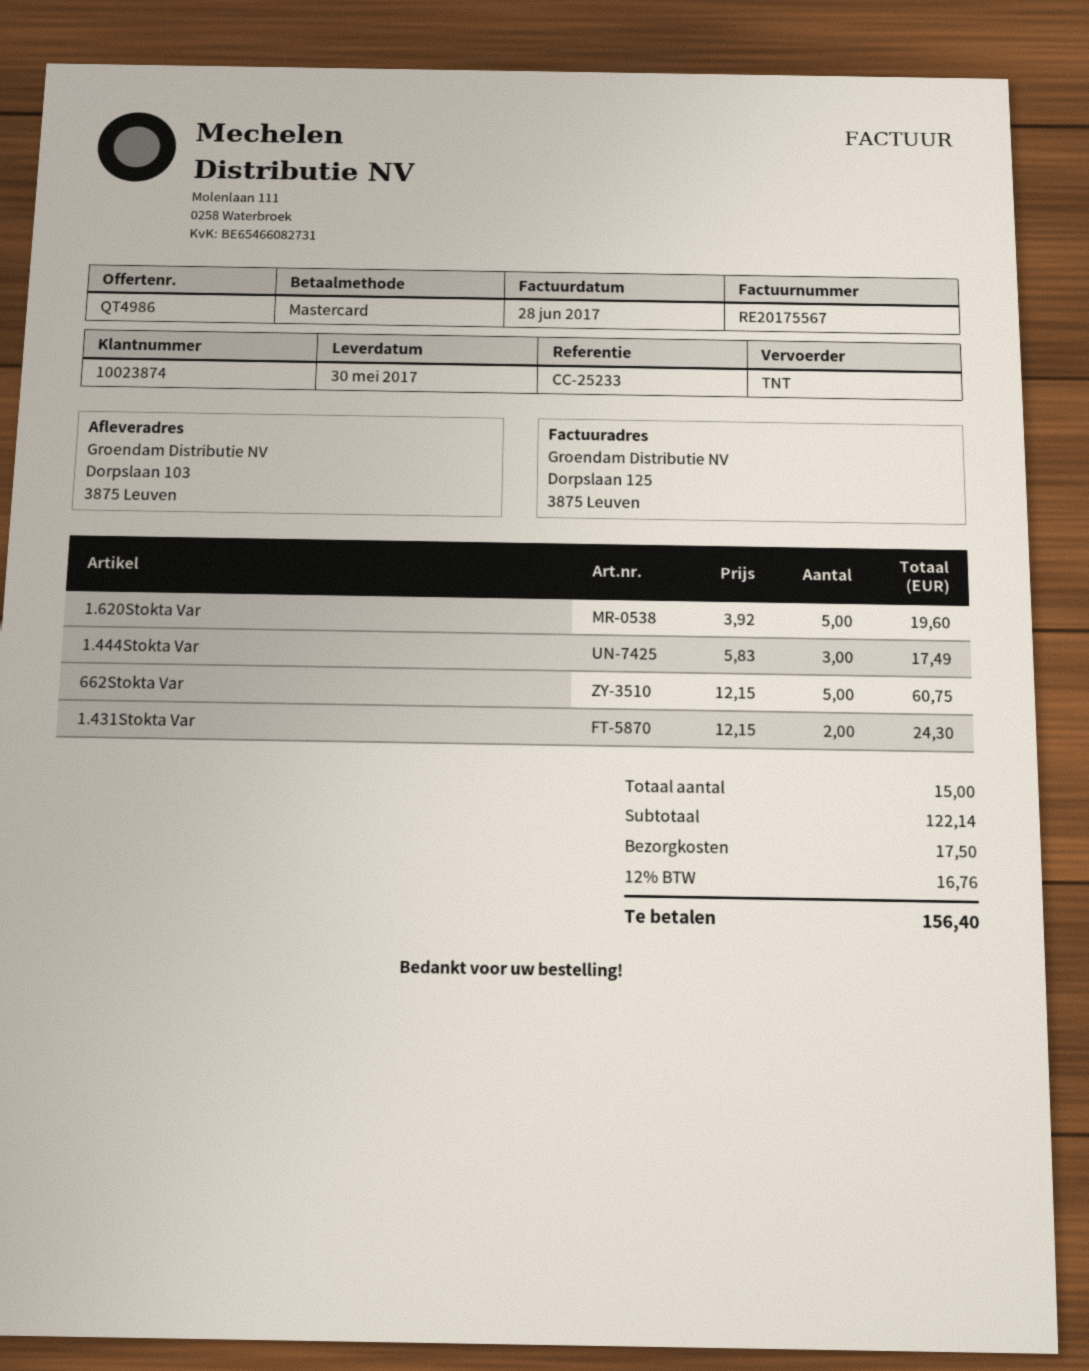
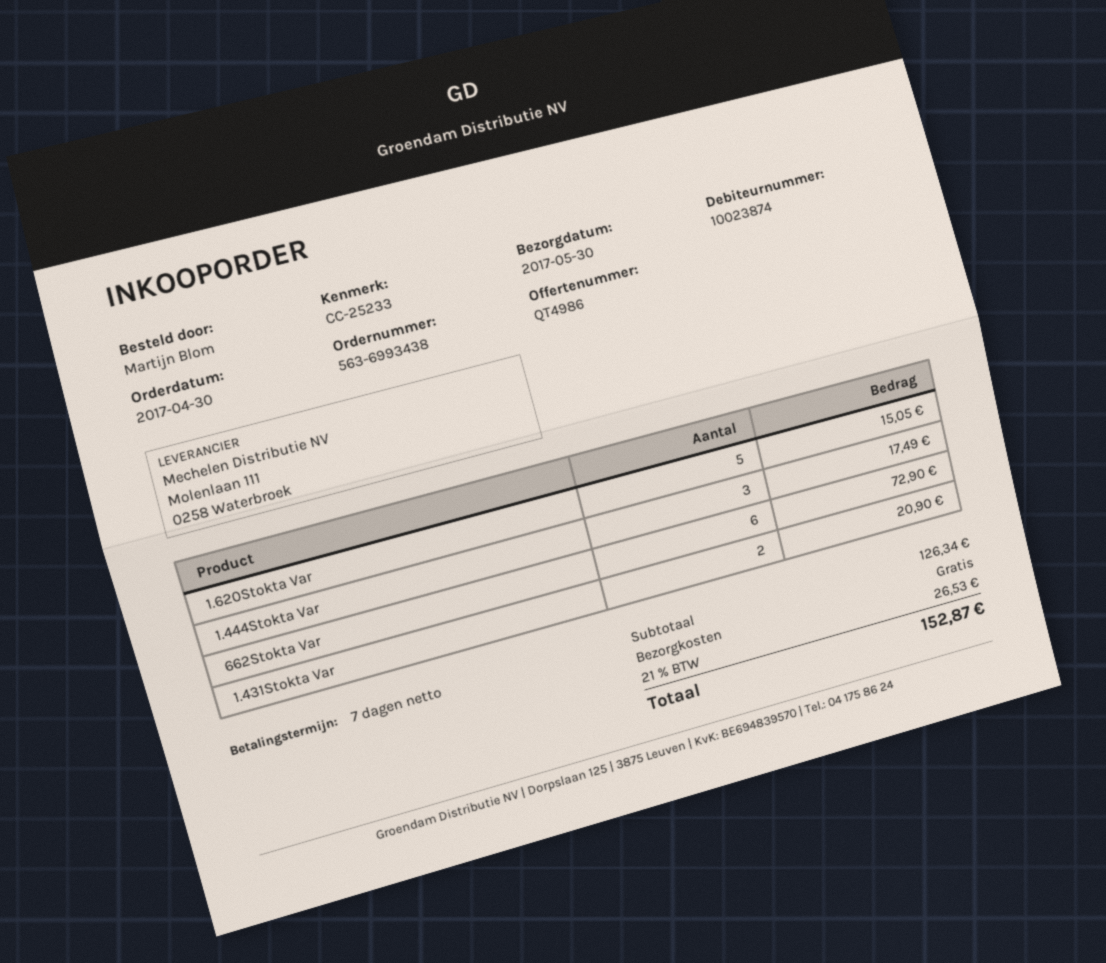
1.620Stokta Var: 5 for 19.60 -> 5 for 15.05
662Stokta Var: 5 for 60.75 -> 6 for 72.90
1.431Stokta Var: 2 for 24.30 -> 2 for 20.90
subtotal: 122.14 -> 126.34
shipping: 17.50 -> 0.00
tax: 12% = 16.76 -> 21% = 26.53
total: 156.40 -> 152.87

